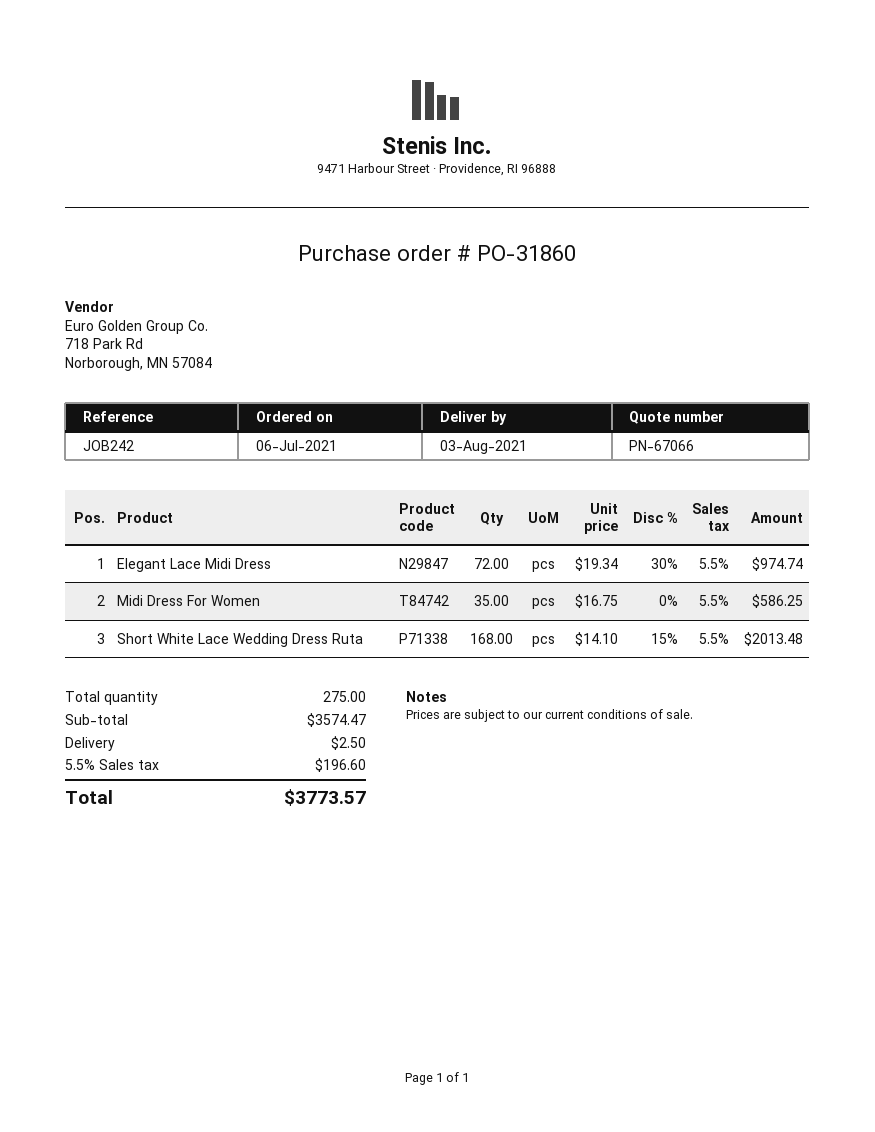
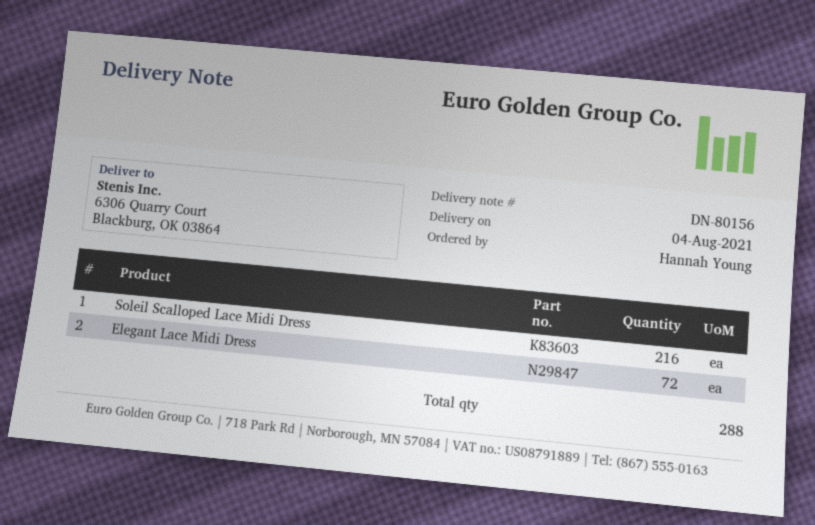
delivery date: 2021-08-03 -> 2021-08-04
Midi Dress For Women: 35 -> none
Short White Lace Wedding Dress Ruta: 168 -> none
Soleil Scalloped Lace Midi Dress: none -> 216
total quantity: 275 -> 288

